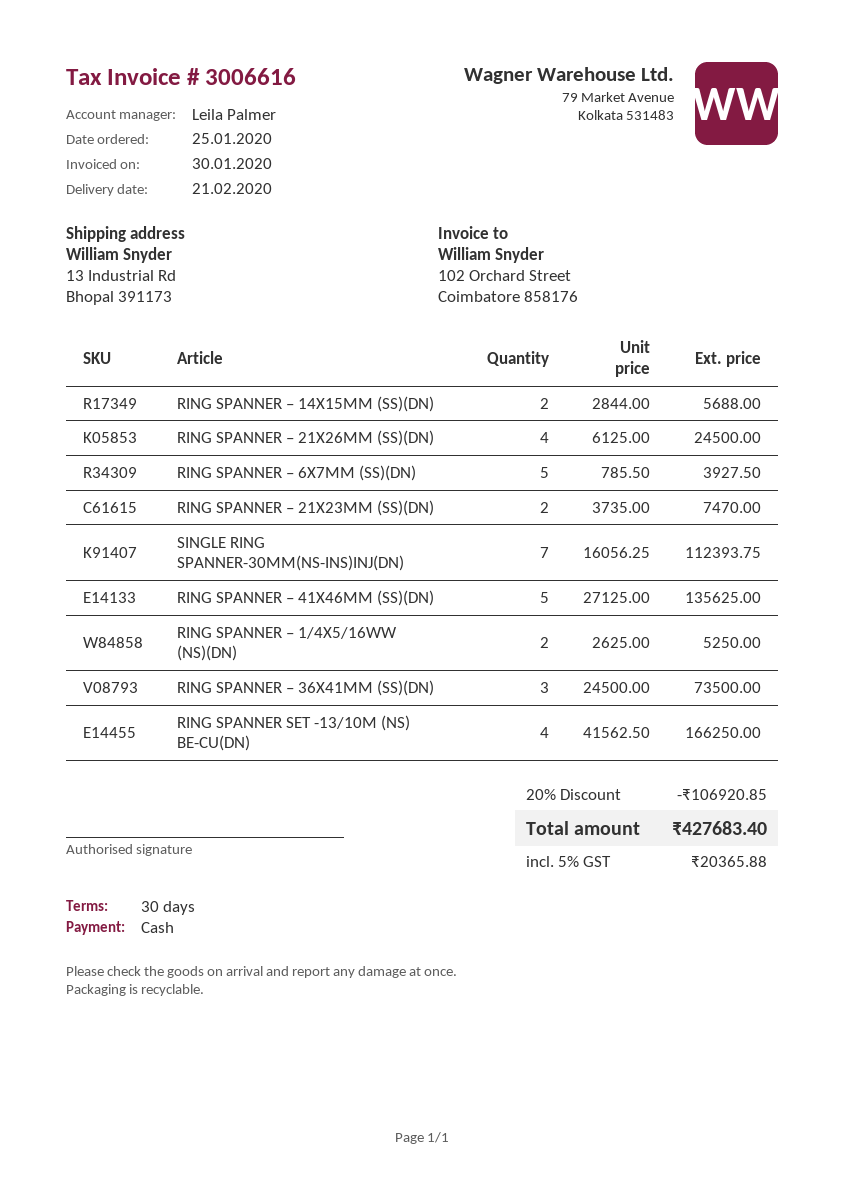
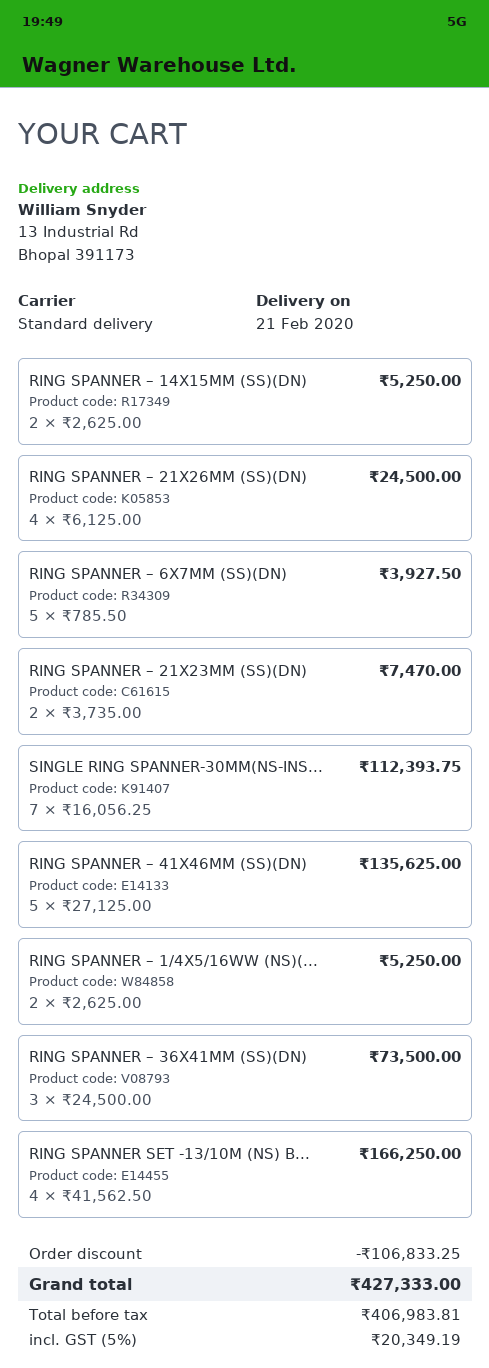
RING SPANNER – 14X15MM (SS)(DN): 2 x 2844.00 = 5688.00 -> 2 x 2625.00 = 5250.00
discount: 106920.85 -> 106833.25
tax: 5% = 20365.88 -> 5% = 20349.19
total: 427683.40 -> 427333.00

